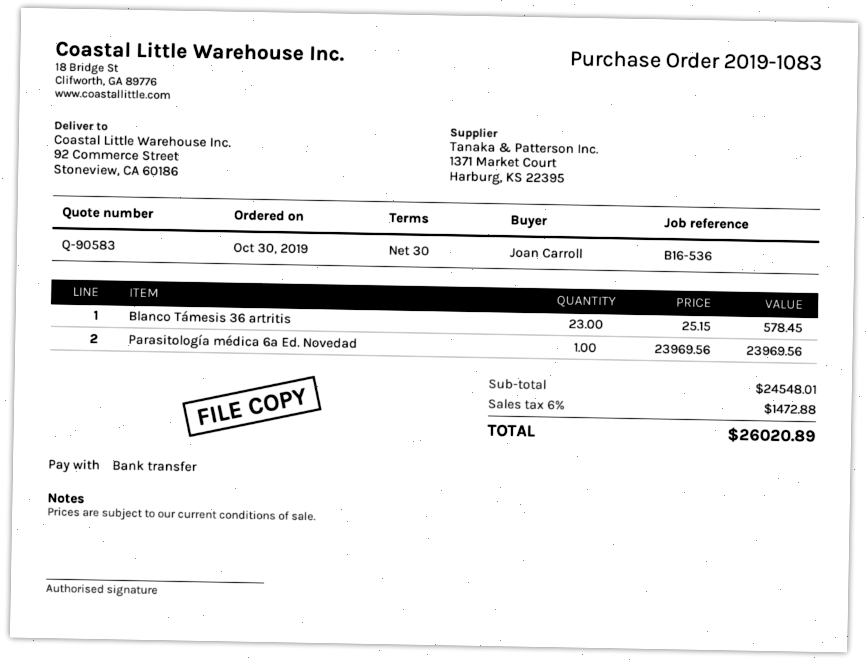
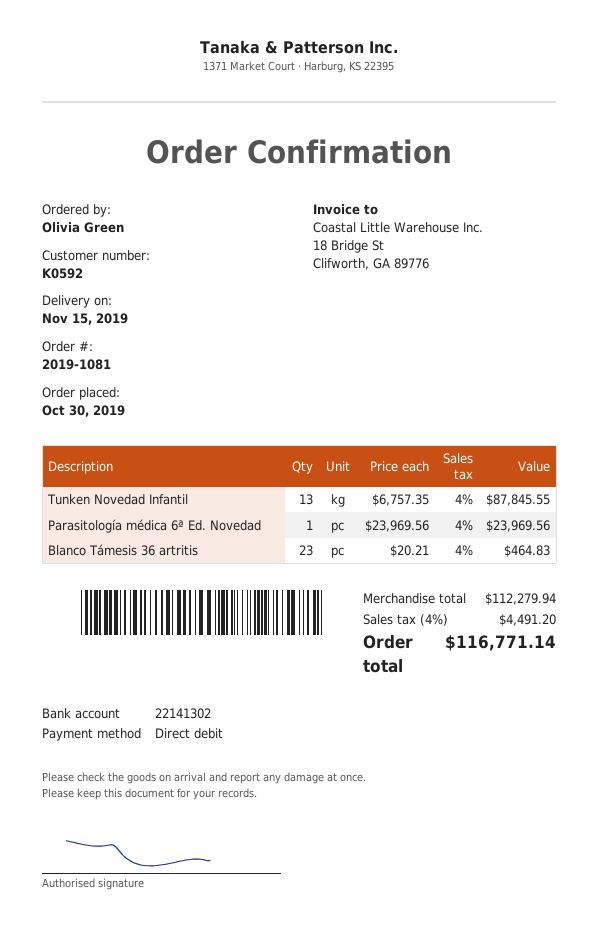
order number: 2019-1083 -> 2019-1081
ordered by: Joan Carroll -> Olivia Green
payment method: bank transfer -> direct debit
Blanco Támesis 36 artritis: 23 x 25.15 = 578.45 -> 23 x 20.21 = 464.83
Tunken Novedad Infantil: none -> 13 x 6757.35 = 87845.55
subtotal: 24548.01 -> 112279.94
tax: 6% = 1472.88 -> 4% = 4491.20
total: 26020.89 -> 116771.14

